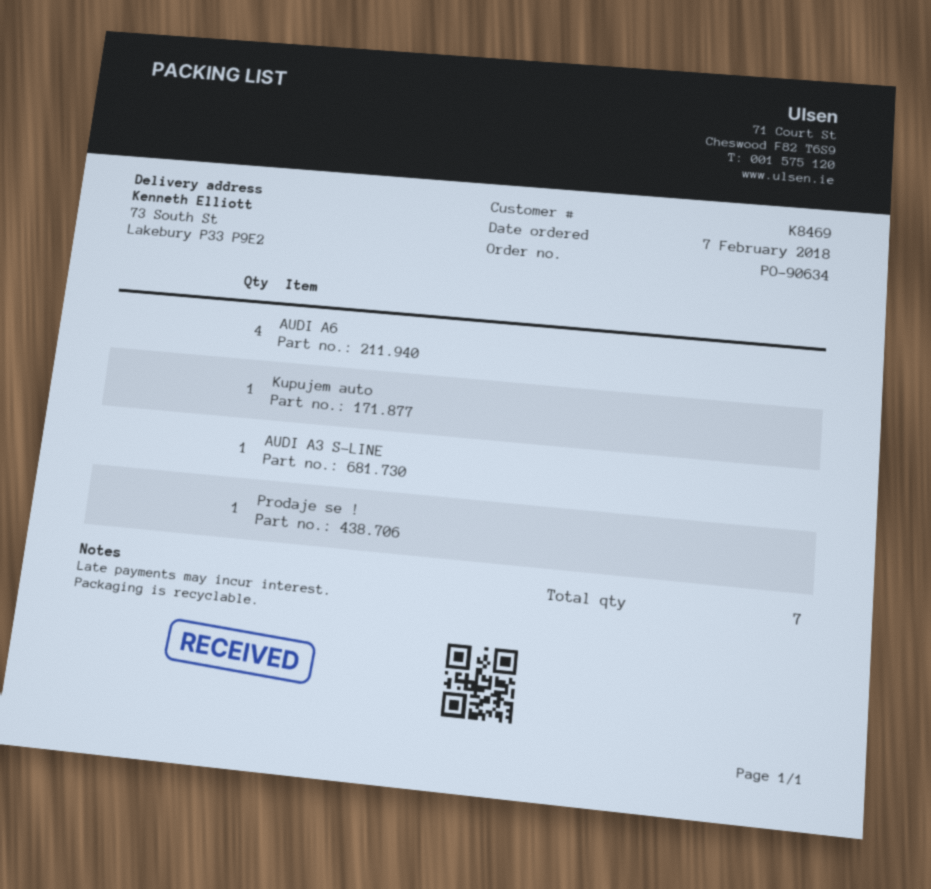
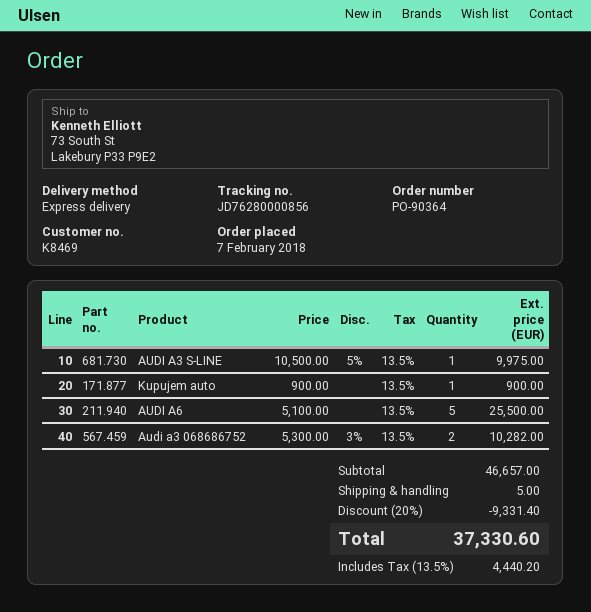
order number: PO-90634 -> PO-90364
AUDI A6: 4 -> 5
Prodaje se !: 1 -> none
Audi a3 068686752: none -> 2

